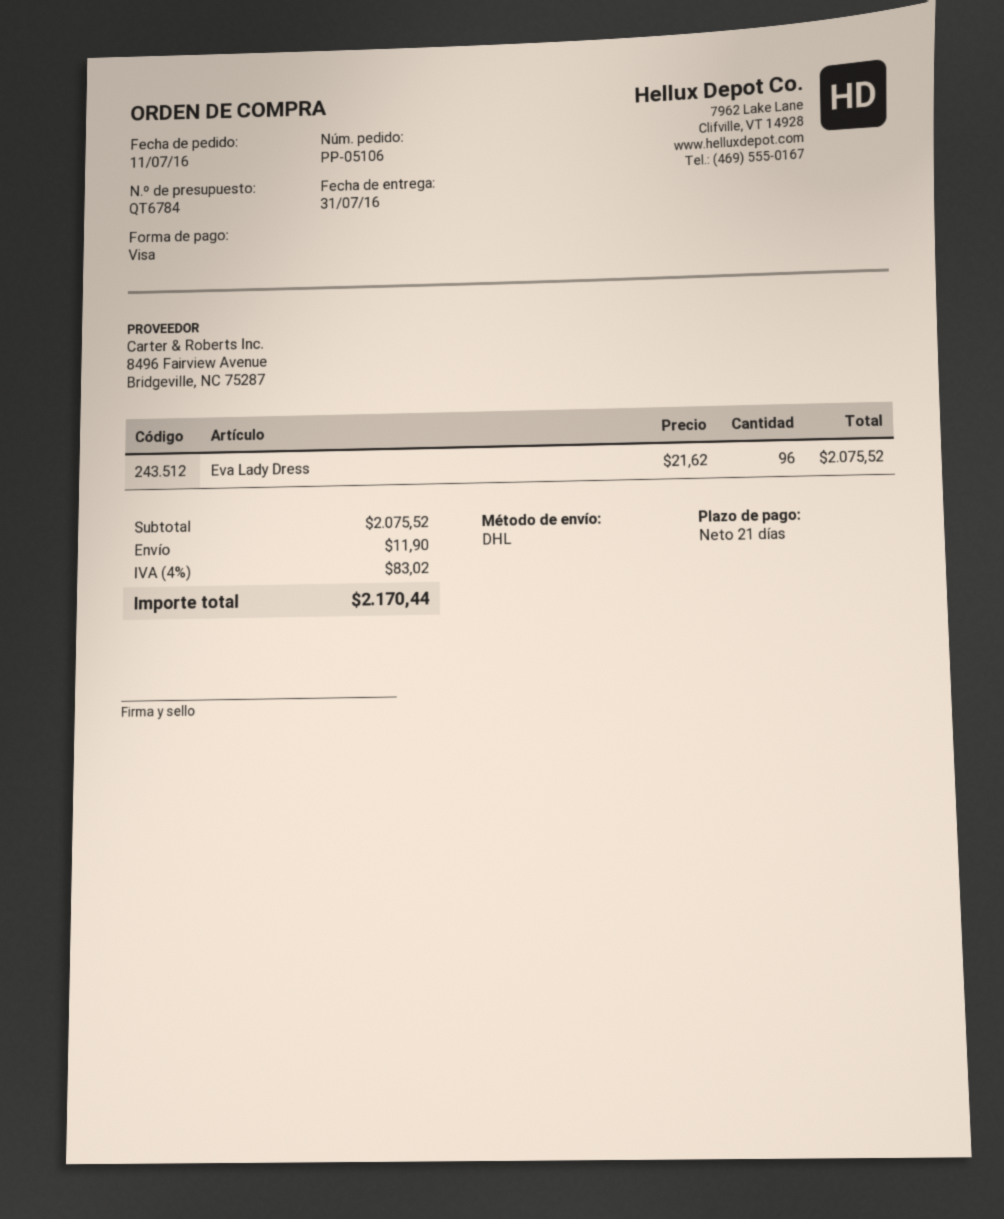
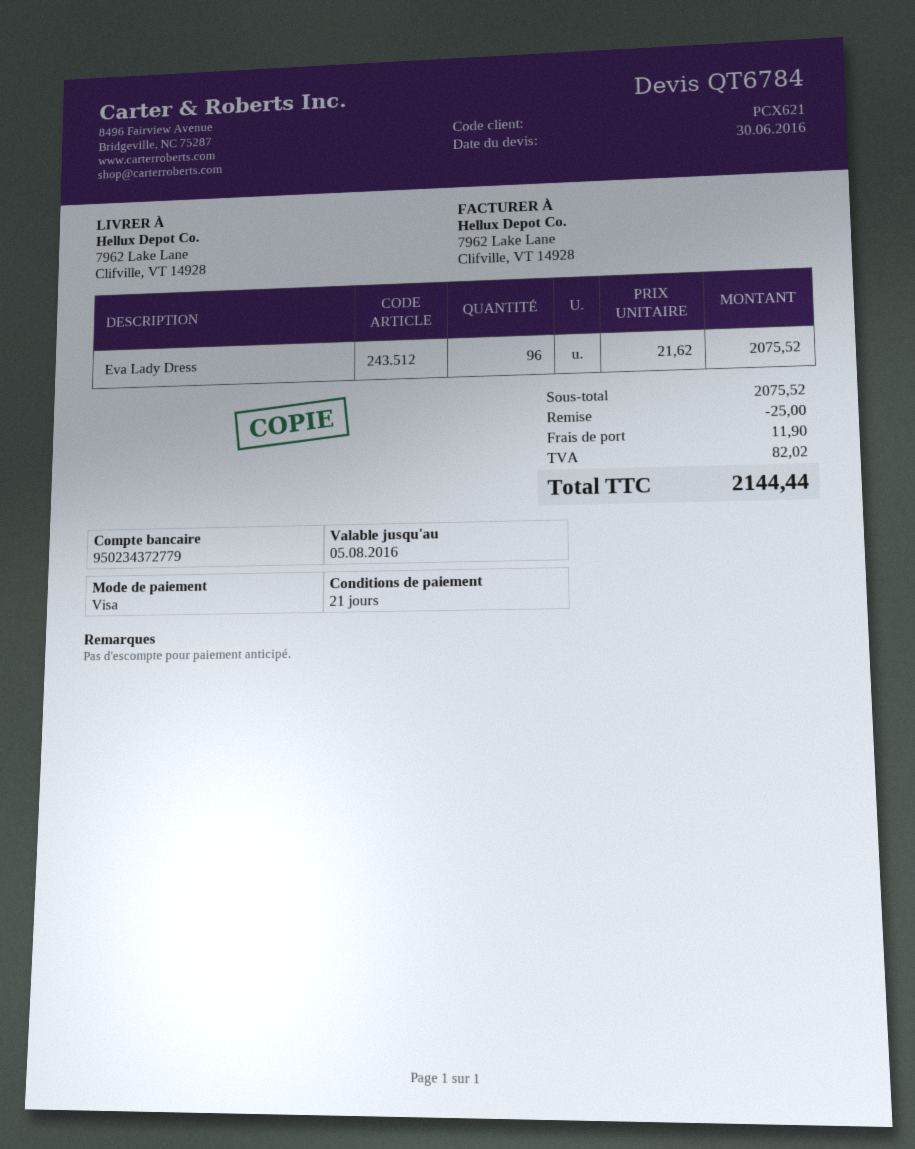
discount: none -> 25.00
tax: 83.02 -> 82.02
total: 2170.44 -> 2144.44

